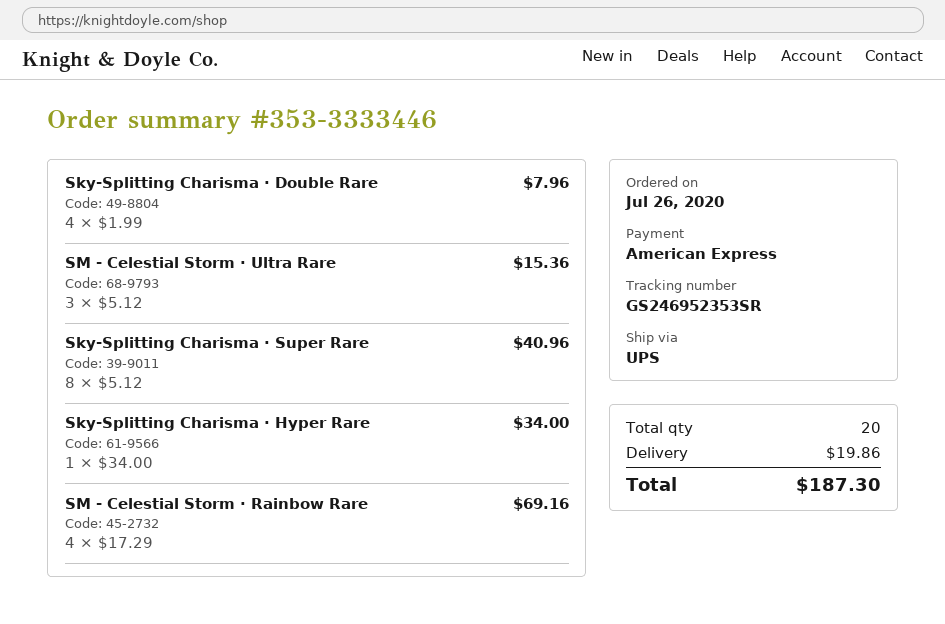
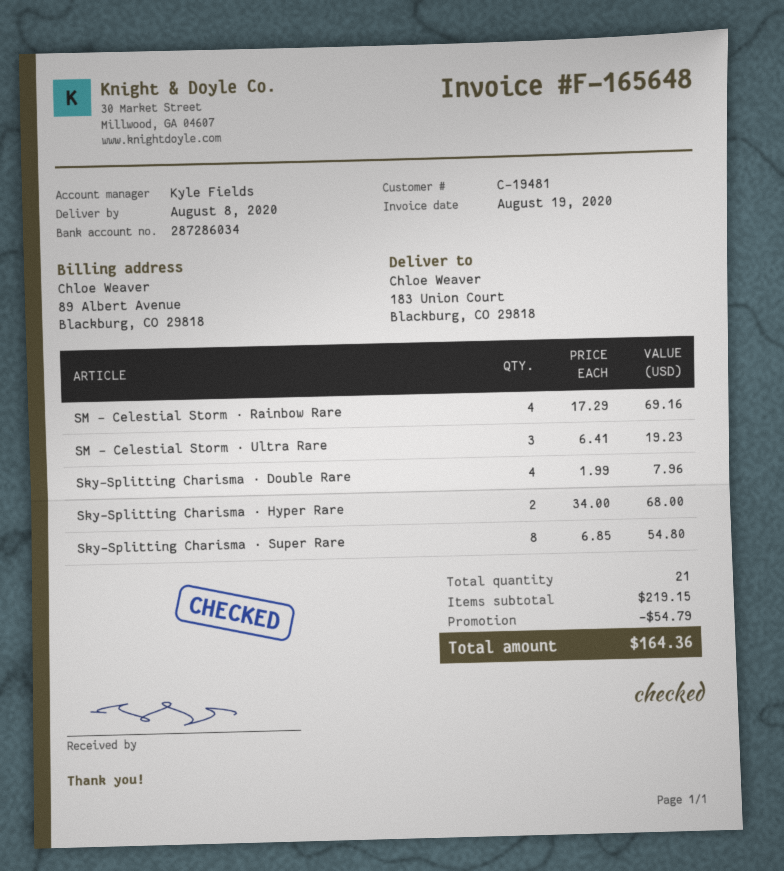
SM - Celestial Storm · Ultra Rare: 3 x 5.12 = 15.36 -> 3 x 6.41 = 19.23
Sky-Splitting Charisma · Super Rare: 8 x 5.12 = 40.96 -> 8 x 6.85 = 54.80
Sky-Splitting Charisma · Hyper Rare: 1 x 34.00 = 34.00 -> 2 x 34.00 = 68.00
total quantity: 20 -> 21
discount: none -> 54.79
shipping: 19.86 -> none
total: 187.30 -> 164.36

